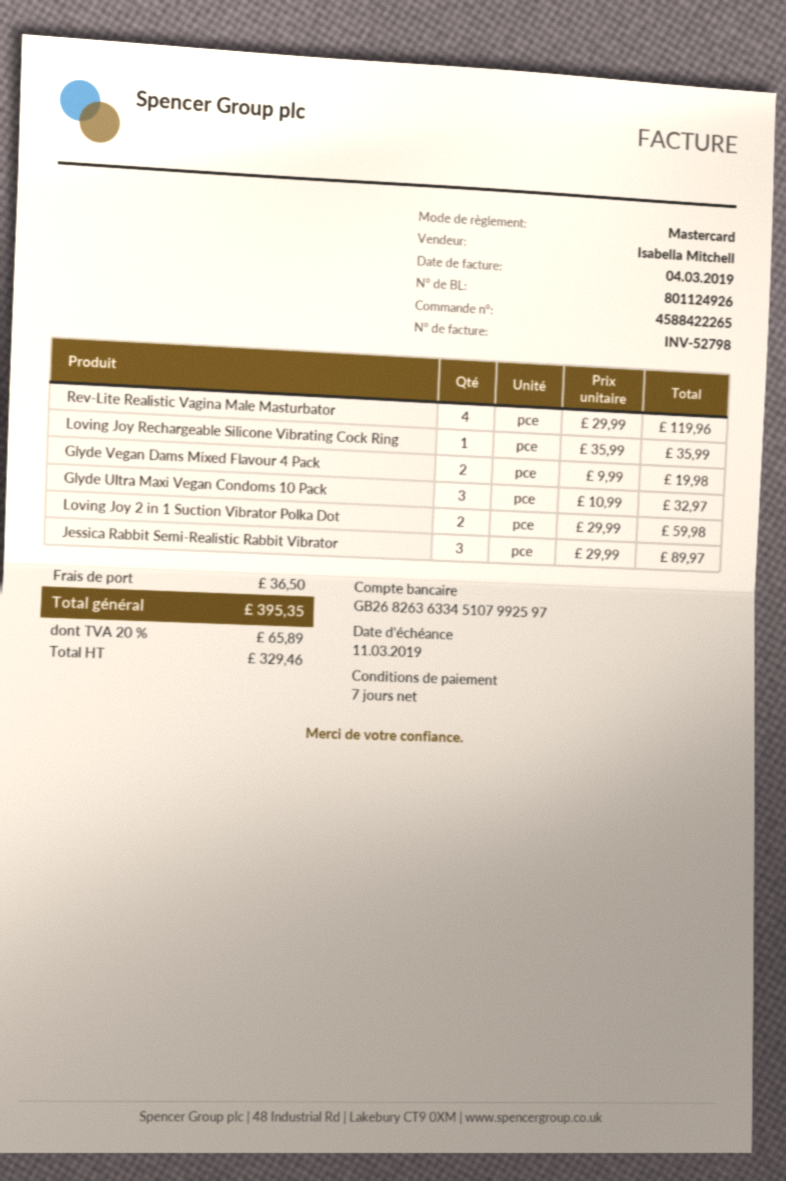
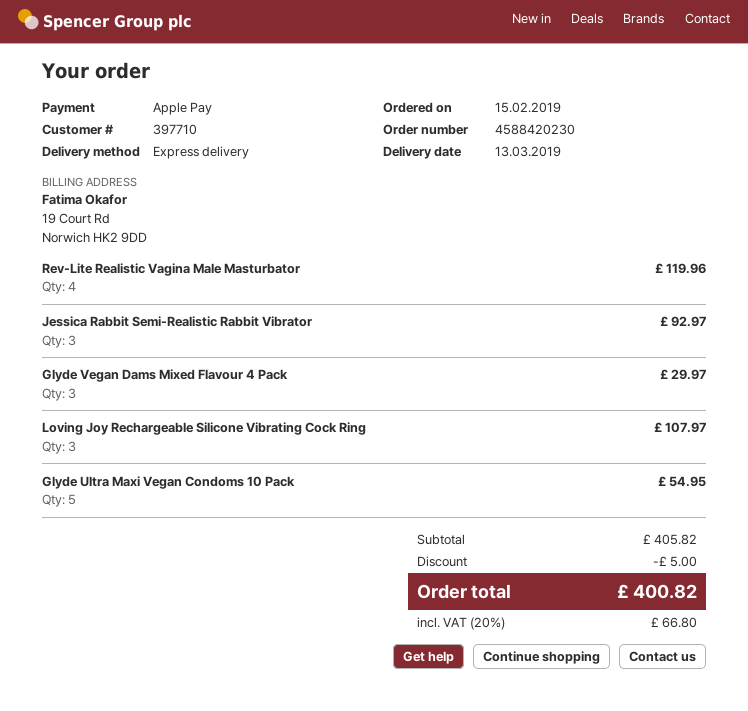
order number: 4588422265 -> 4588420230
payment method: Mastercard -> Apple Pay
Loving Joy Rechargeable Silicone Vibrating Cock Ring: 1 for 35.99 -> 3 for 107.97
Glyde Vegan Dams Mixed Flavour 4 Pack: 2 for 19.98 -> 3 for 29.97
Glyde Ultra Maxi Vegan Condoms 10 Pack: 3 for 32.97 -> 5 for 54.95
Loving Joy 2 in 1 Suction Vibrator Polka Dot: 2 for 59.98 -> none
Jessica Rabbit Semi-Realistic Rabbit Vibrator: 3 for 89.97 -> 3 for 92.97
discount: none -> 5.00
shipping: 36.50 -> none
tax: 20% = 65.89 -> 20% = 66.80
total: 395.35 -> 400.82

